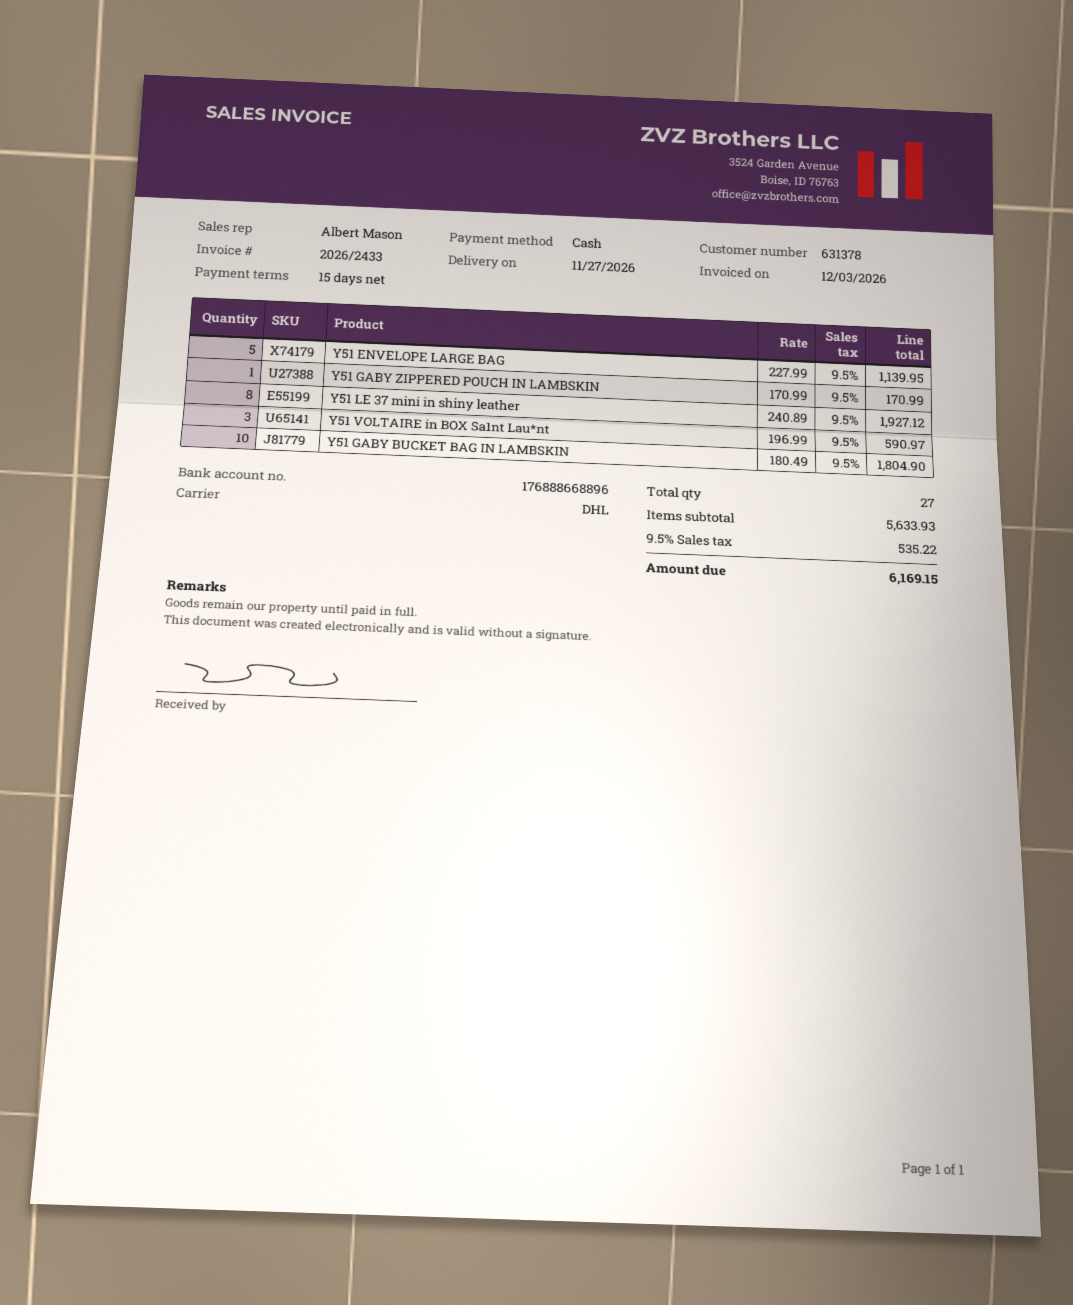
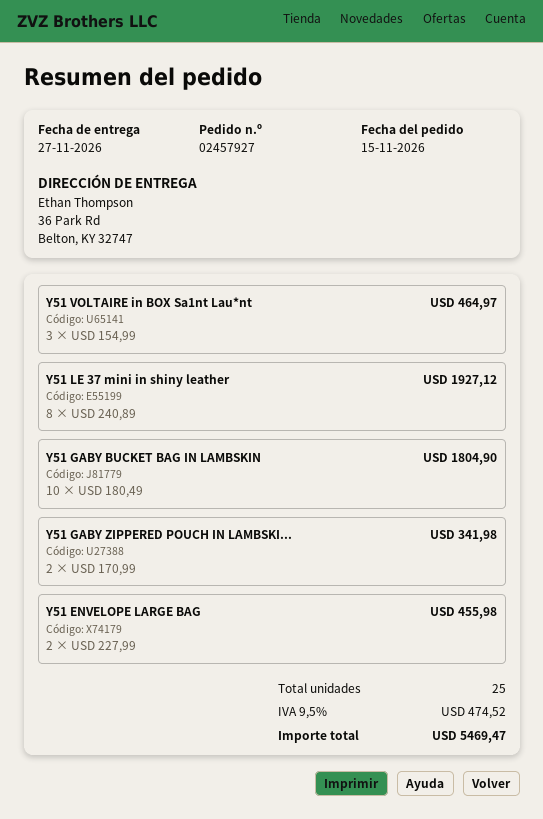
Y51 ENVELOPE LARGE BAG: 5 x 227.99 = 1139.95 -> 2 x 227.99 = 455.98
Y51 GABY ZIPPERED POUCH IN LAMBSKIN: 1 x 170.99 = 170.99 -> 2 x 170.99 = 341.98
Y51 VOLTAIRE in BOX Sa1nt Lau*nt: 3 x 196.99 = 590.97 -> 3 x 154.99 = 464.97
total quantity: 27 -> 25
tax: 9.5% = 535.22 -> 9.5% = 474.52
total: 6169.15 -> 5469.47

